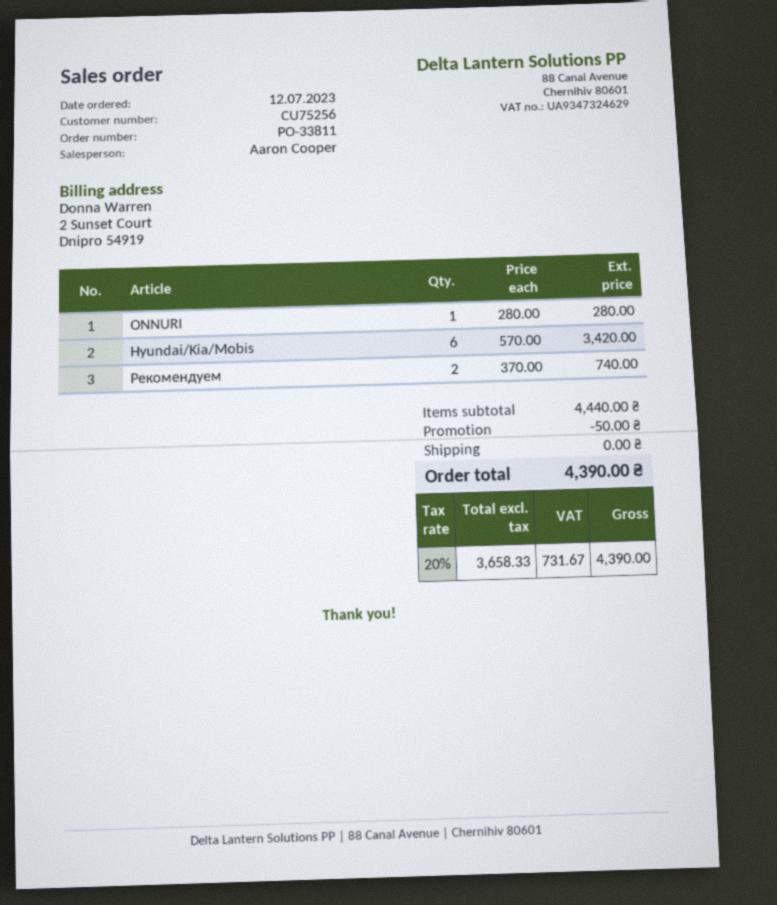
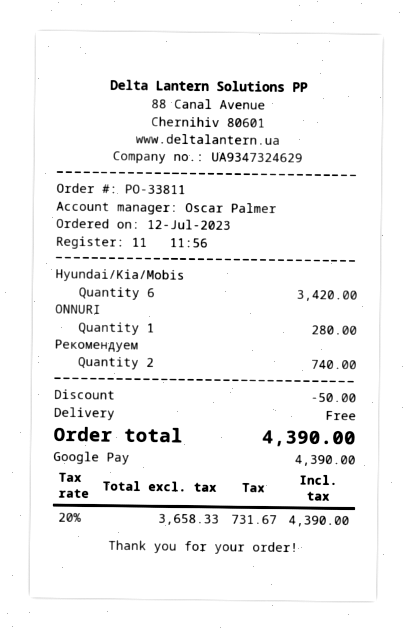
sales rep: Aaron Cooper -> Oscar Palmer

